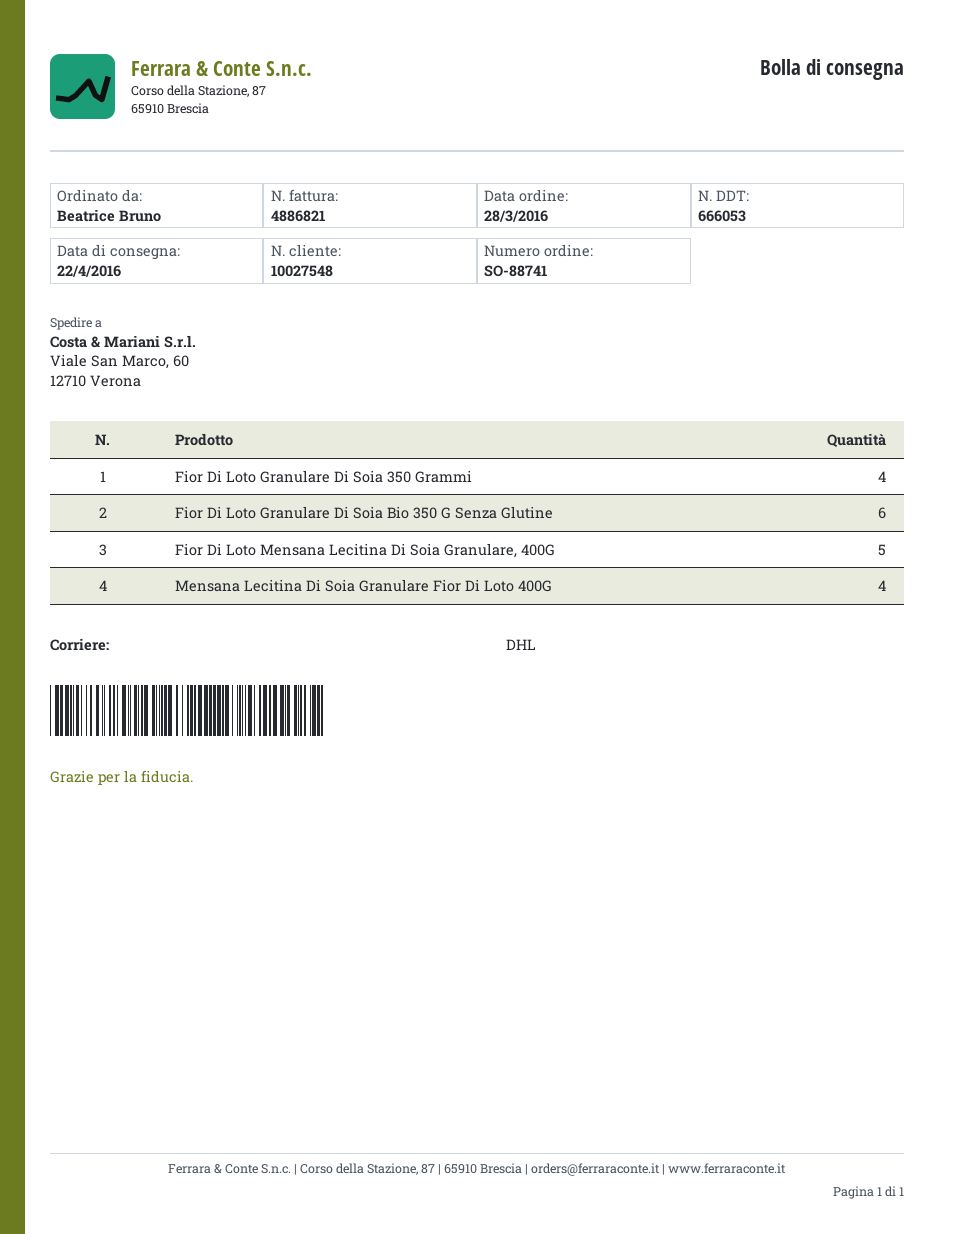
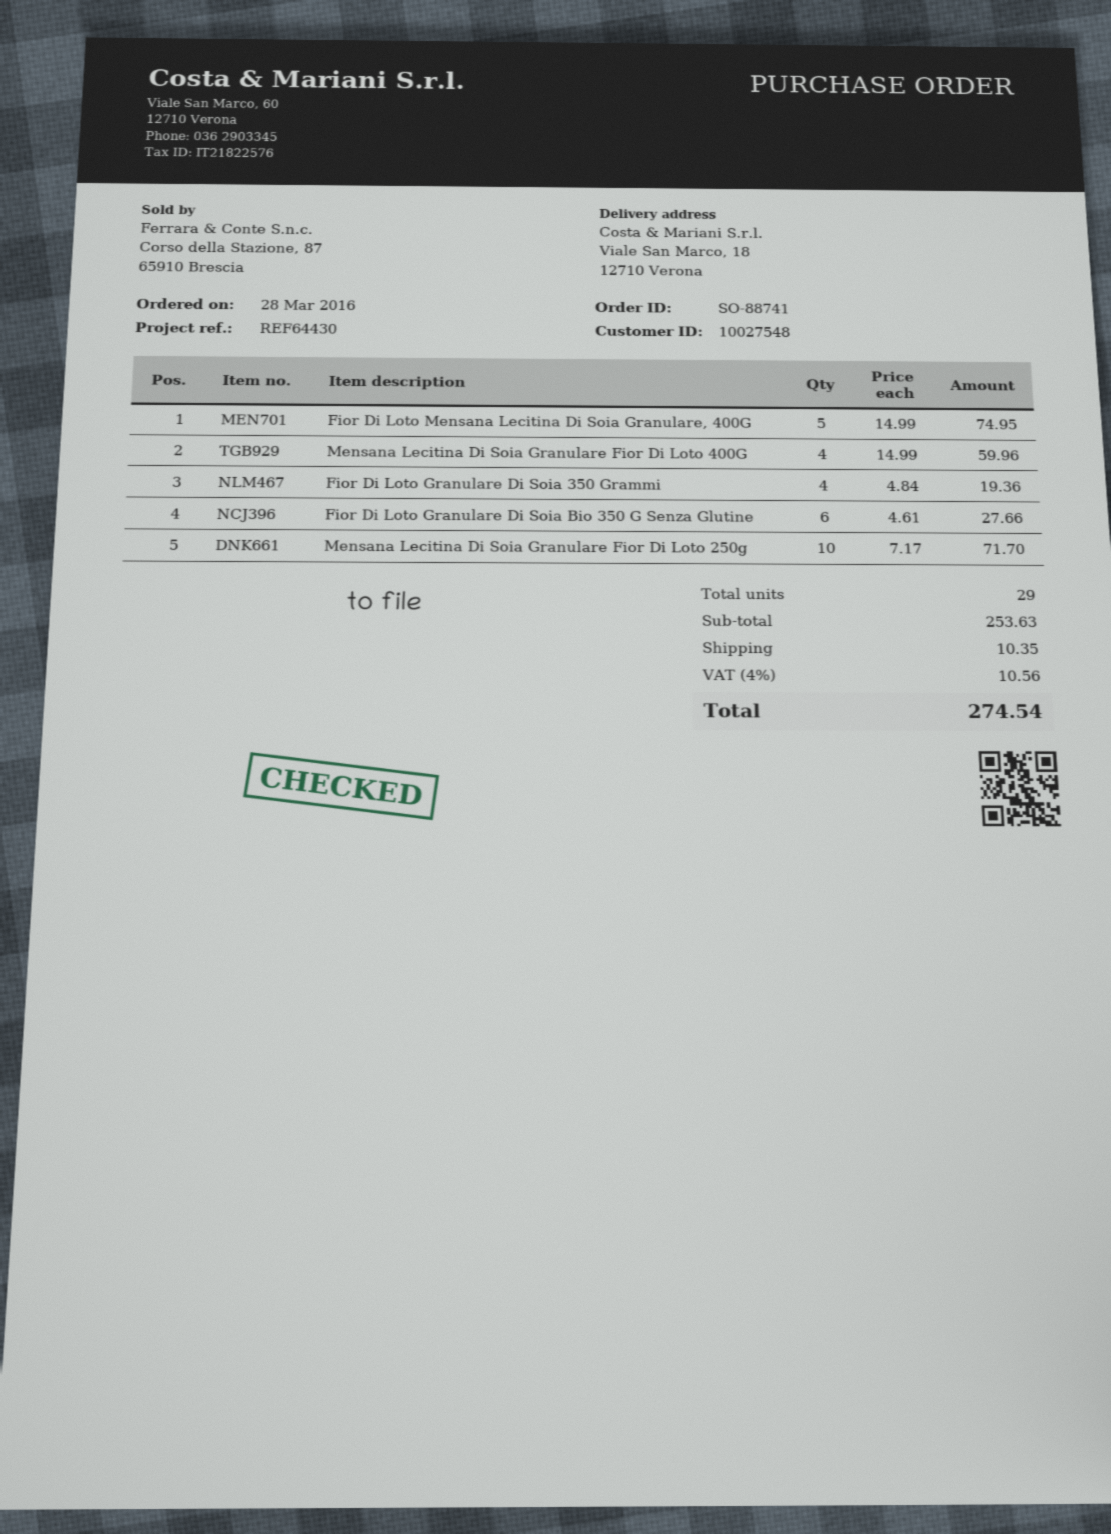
ship to: Viale San Marco, 60, 12710 Verona -> Viale San Marco, 18, 12710 Verona
Mensana Lecitina Di Soia Granulare Fior Di Loto 250g: none -> 10

